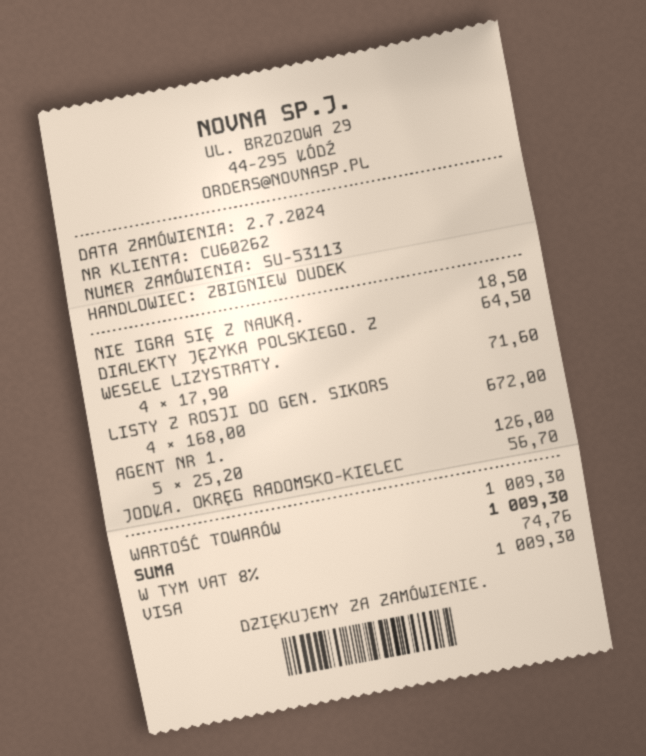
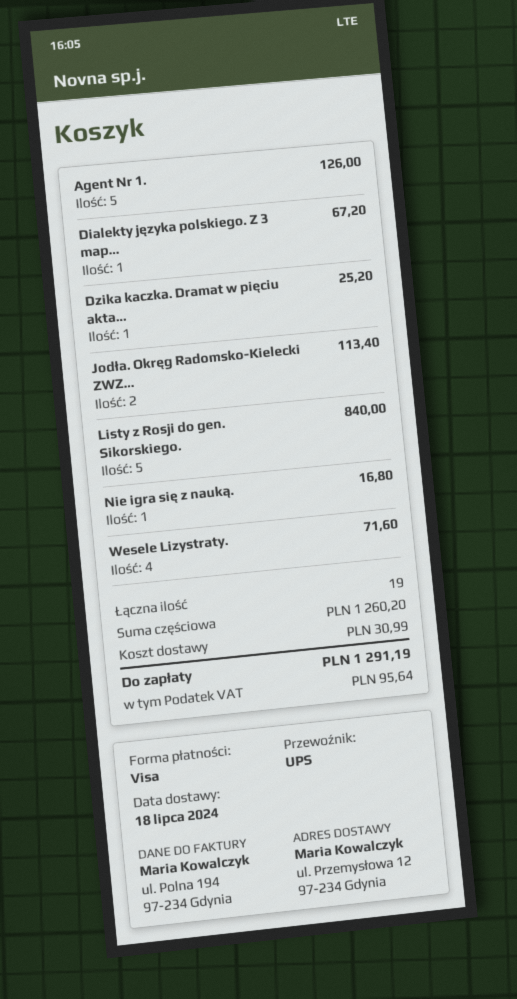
NIE IGRA SIĘ Z NAUKĄ.: 1 for 18.50 -> 1 for 16.80
DIALEKTY JĘZYKA POLSKIEGO. Z: 1 for 64.50 -> 1 for 67.20
LISTY Z ROSJI DO GEN. SIKORS: 4 for 672.00 -> 5 for 840.00
JODŁA. OKRĘG RADOMSKO-KIELEC: 1 for 56.70 -> 2 for 113.40
Dzika kaczka. Dramat w pięciu akta...: none -> 1 for 25.20
subtotal: 1009.30 -> 1260.20
shipping: none -> 30.99
tax: 74.76 -> 95.64
total: 1009.30 -> 1291.19

